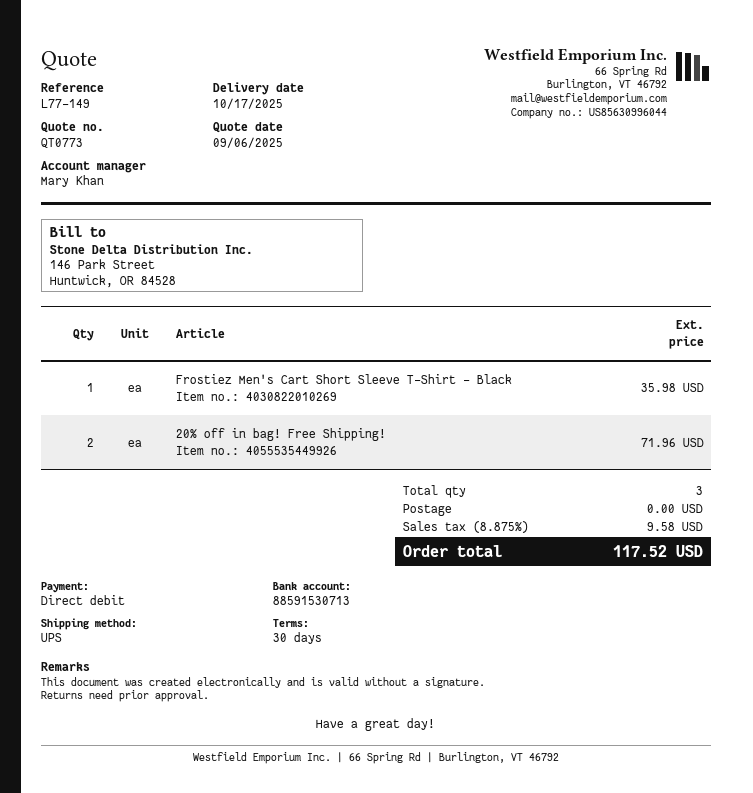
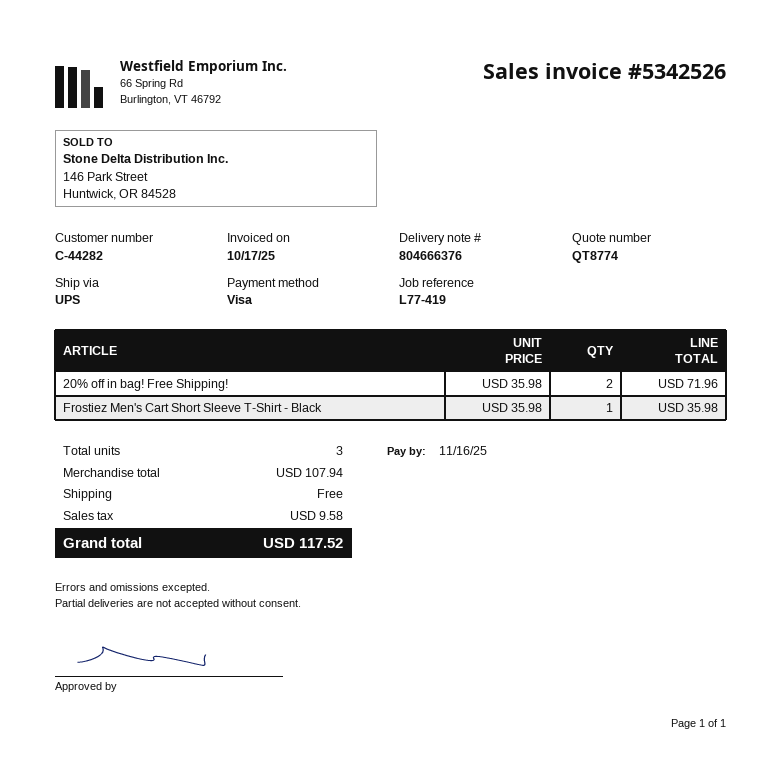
quote number: QT0773 -> QT8774
reference: L77-149 -> L77-419
payment method: direct debit -> Visa

